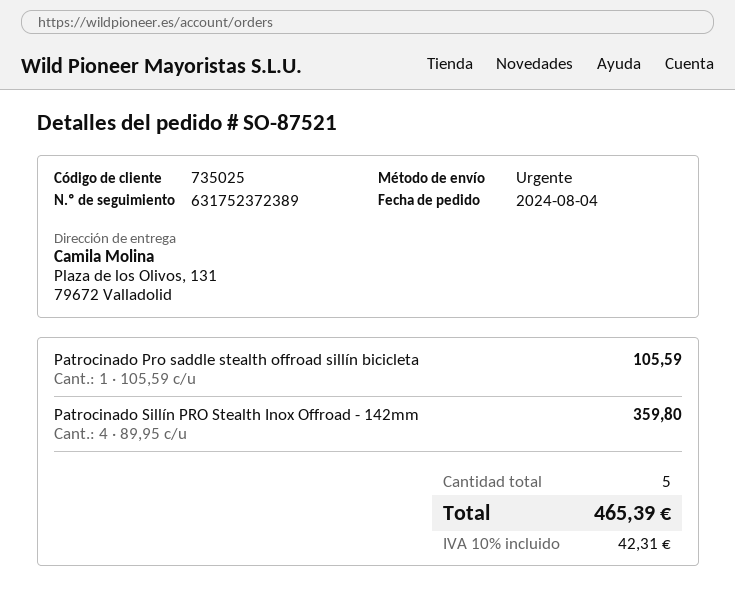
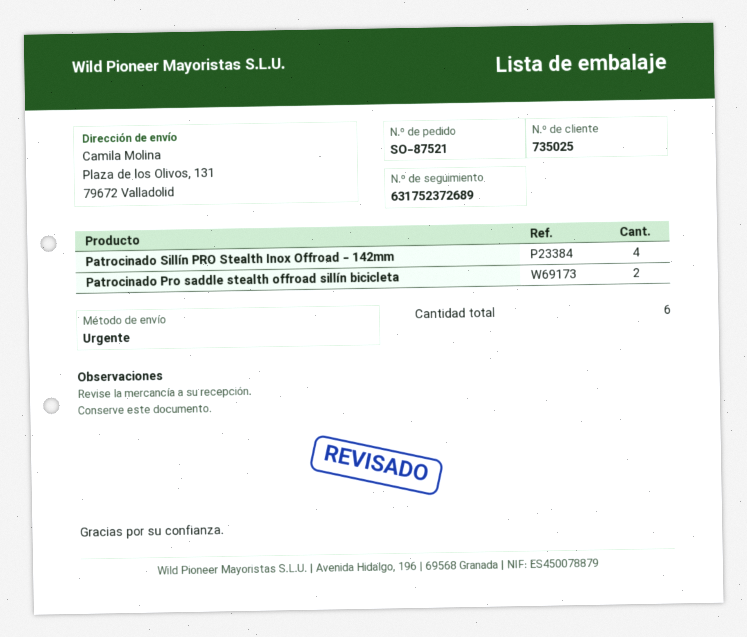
tracking number: 631752372389 -> 631752372689
Patrocinado Pro saddle stealth offroad sillín bicicleta: 1 -> 2
total quantity: 5 -> 6

